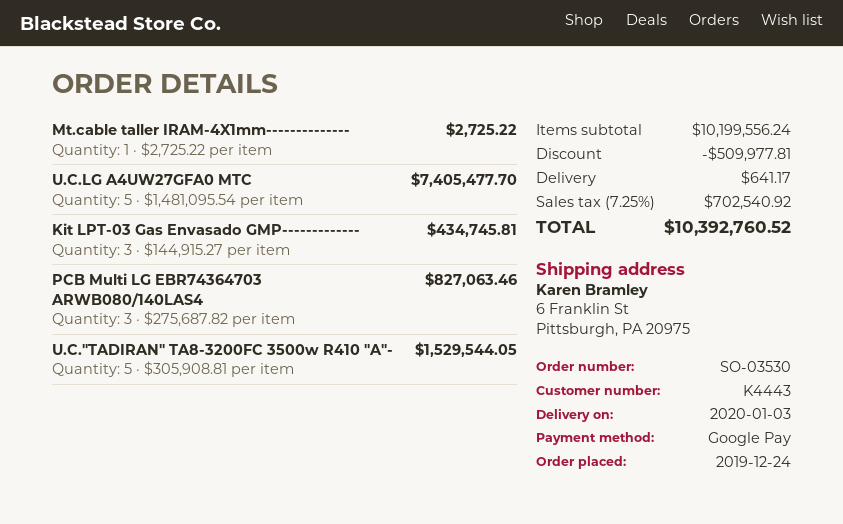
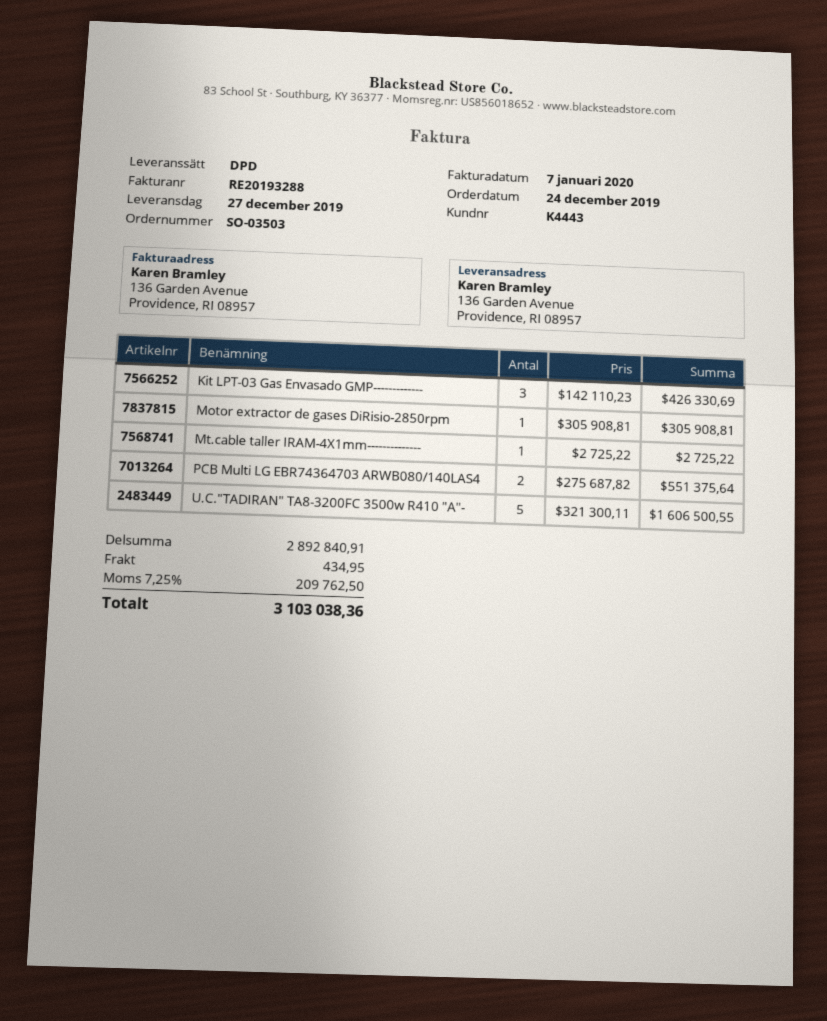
order number: SO-03530 -> SO-03503
delivery date: 2020-01-03 -> 2019-12-27
ship to: 6 Franklin St, Pittsburgh, PA 20975 -> 136 Garden Avenue, Providence, RI 08957
U.C.LG A4UW27GFA0 MTC: 5 x 1481095.54 = 7405477.70 -> none
Kit LPT-03 Gas Envasado GMP-------------: 3 x 144915.27 = 434745.81 -> 3 x 142110.23 = 426330.69
PCB Multi LG EBR74364703 ARWB080/140LAS4: 3 x 275687.82 = 827063.46 -> 2 x 275687.82 = 551375.64
U.C."TADIRAN" TA8-3200FC 3500w R410 "A"-: 5 x 305908.81 = 1529544.05 -> 5 x 321300.11 = 1606500.55
Motor extractor de gases DiRisio-2850rpm: none -> 1 x 305908.81 = 305908.81
subtotal: 10199556.24 -> 2892840.91
discount: 509977.81 -> none
shipping: 641.17 -> 434.95
tax: 7.25% = 702540.92 -> 7.25% = 209762.50
total: 10392760.52 -> 3103038.36

